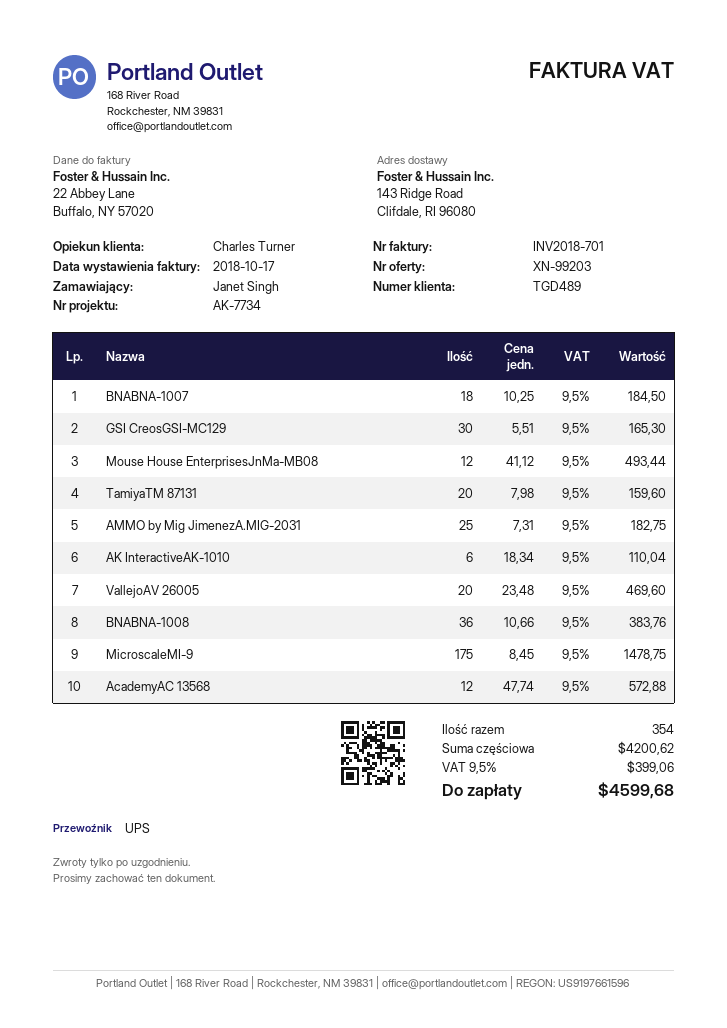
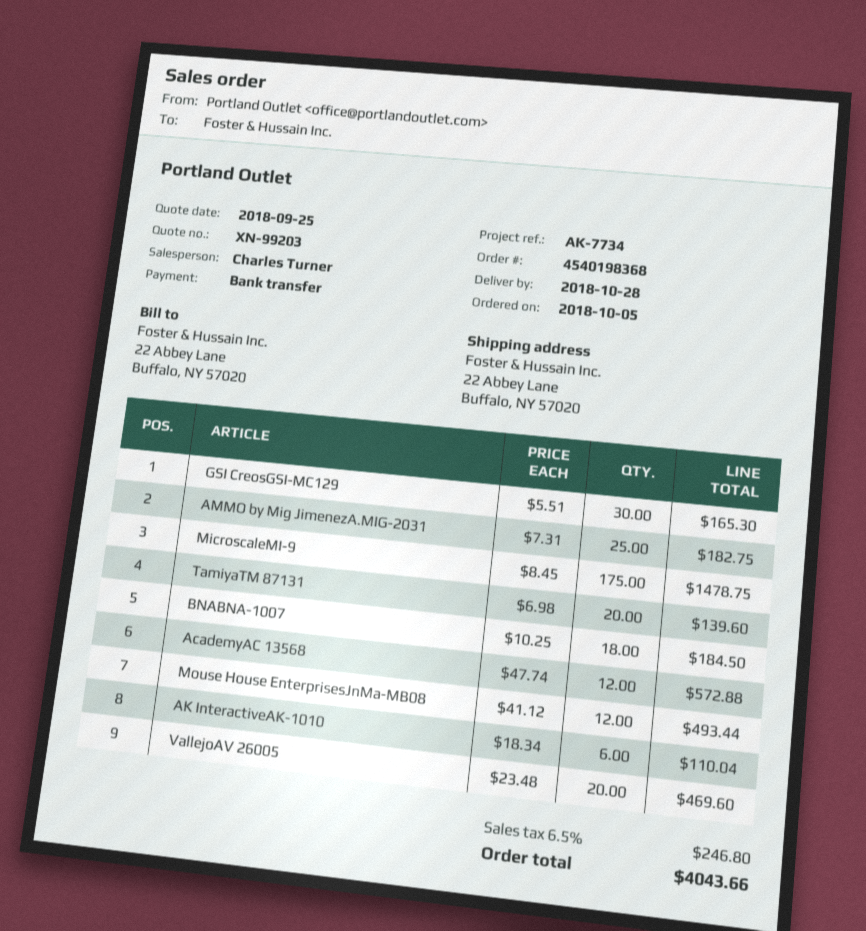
ship to: 143 Ridge Road, Clifdale, RI 96080 -> 22 Abbey Lane, Buffalo, NY 57020
TamiyaTM 87131: 20 x 7.98 = 159.60 -> 20 x 6.98 = 139.60
BNABNA-1008: 36 x 10.66 = 383.76 -> none
tax: 9.5% = 399.06 -> 6.5% = 246.80
total: 4599.68 -> 4043.66

